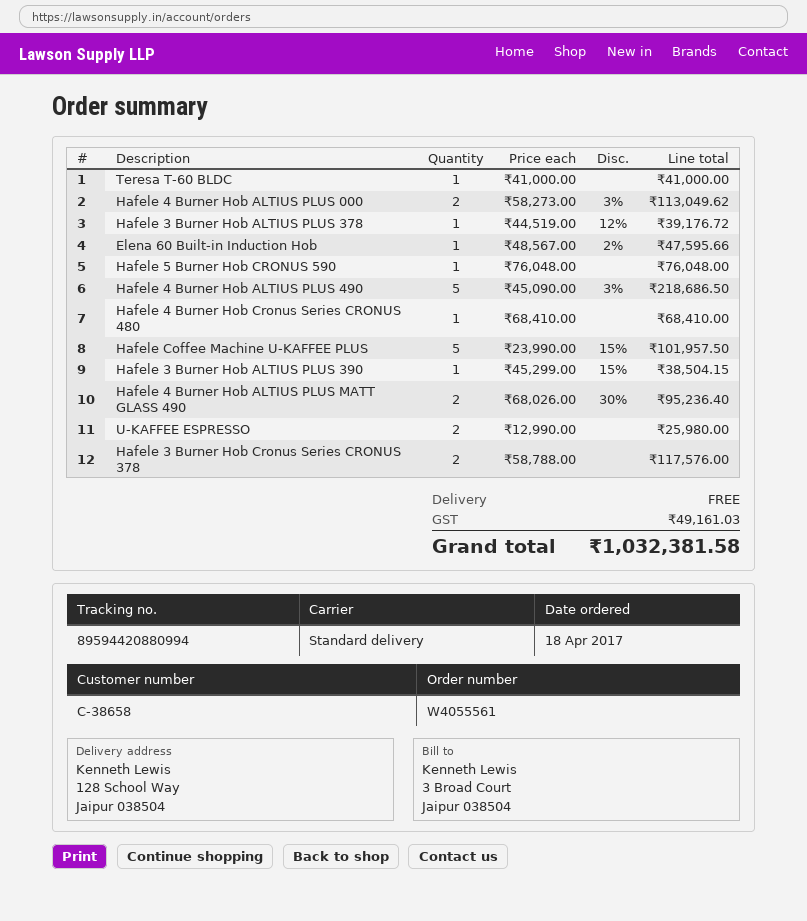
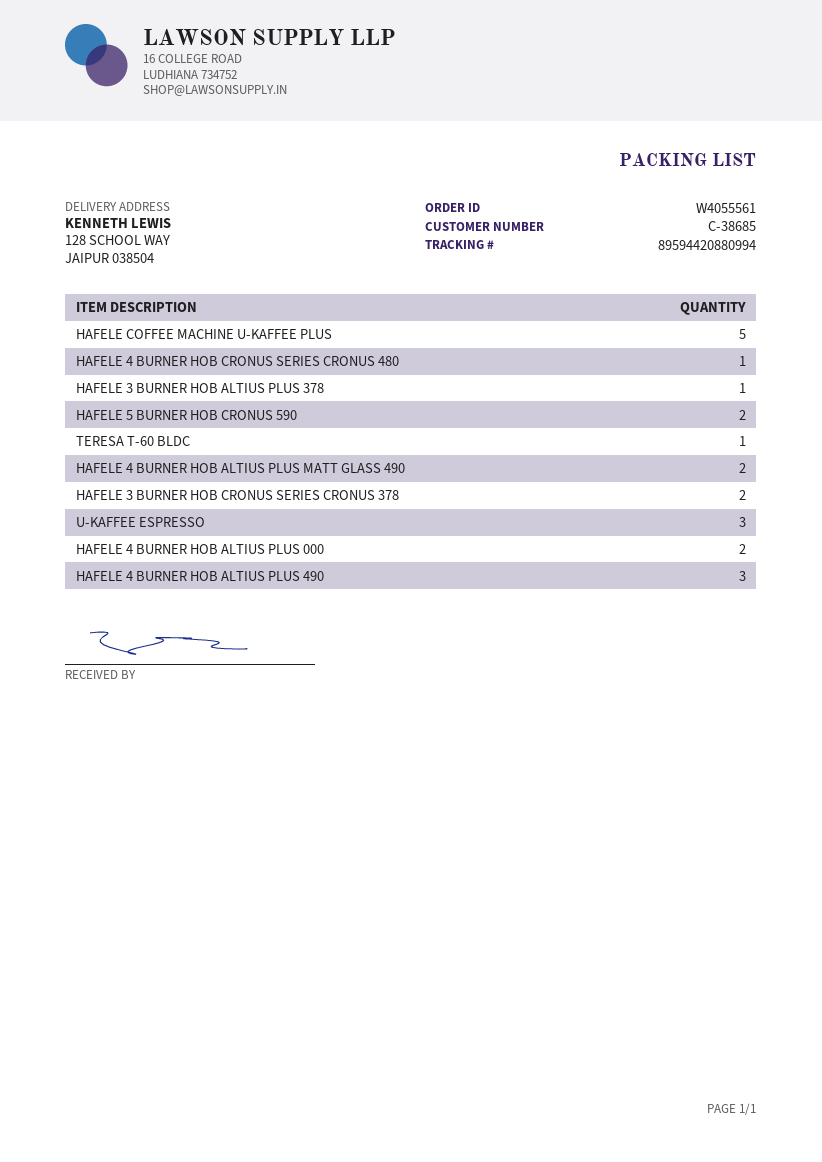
customer number: C-38658 -> C-38685
Elena 60 Built-in Induction Hob: 1 -> none
Hafele 5 Burner Hob CRONUS 590: 1 -> 2
Hafele 4 Burner Hob ALTIUS PLUS 490: 5 -> 3
Hafele 3 Burner Hob ALTIUS PLUS 390: 1 -> none
U-KAFFEE ESPRESSO: 2 -> 3

